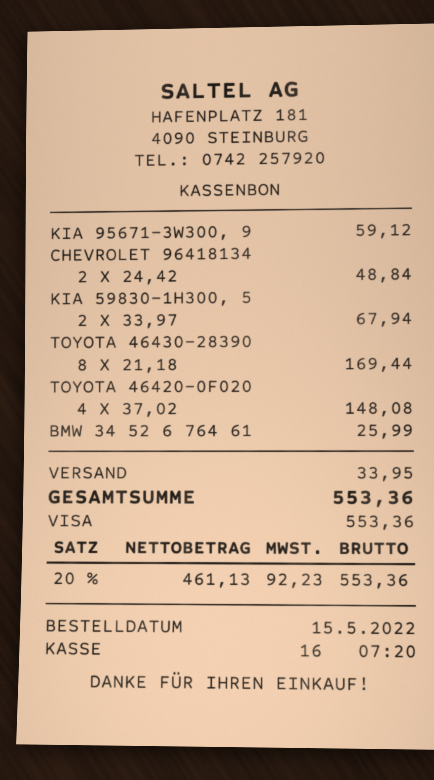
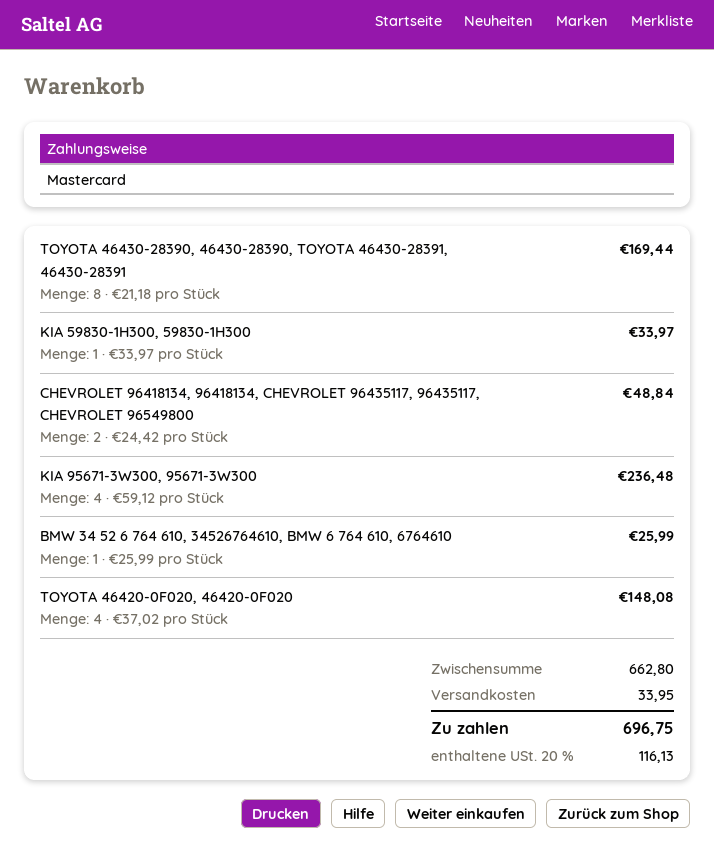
payment method: Visa -> Mastercard
KIA 95671-3W300, 9: 1 x 59.12 = 59.12 -> 4 x 59.12 = 236.48
KIA 59830-1H300, 5: 2 x 33.97 = 67.94 -> 1 x 33.97 = 33.97
tax: 20% = 92.23 -> 20% = 116.13
total: 553.36 -> 696.75

